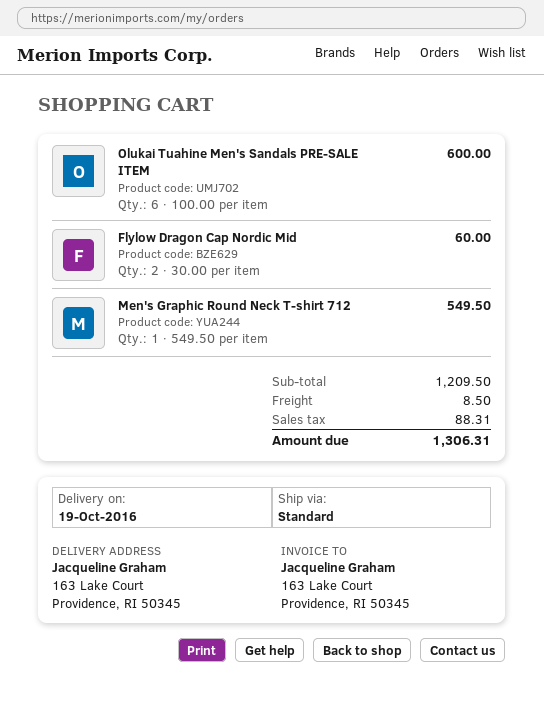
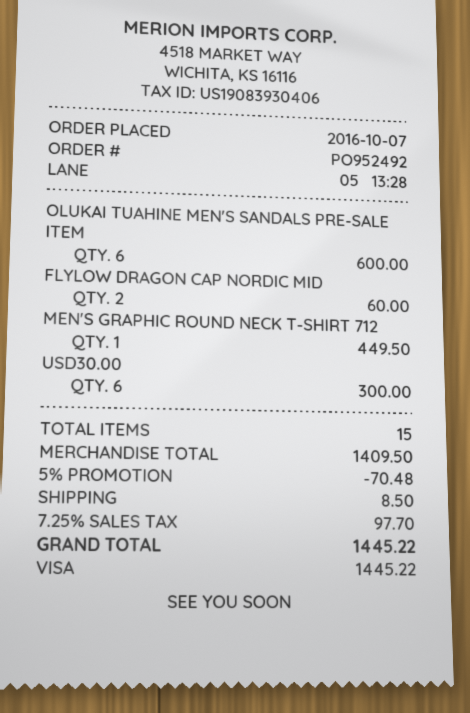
Men's Graphic Round Neck T-shirt 712: 1 for 549.50 -> 1 for 449.50
USD30.00: none -> 6 for 300.00
subtotal: 1209.50 -> 1409.50
discount: none -> 5% = 70.48
tax: 88.31 -> 97.70
total: 1306.31 -> 1445.22

